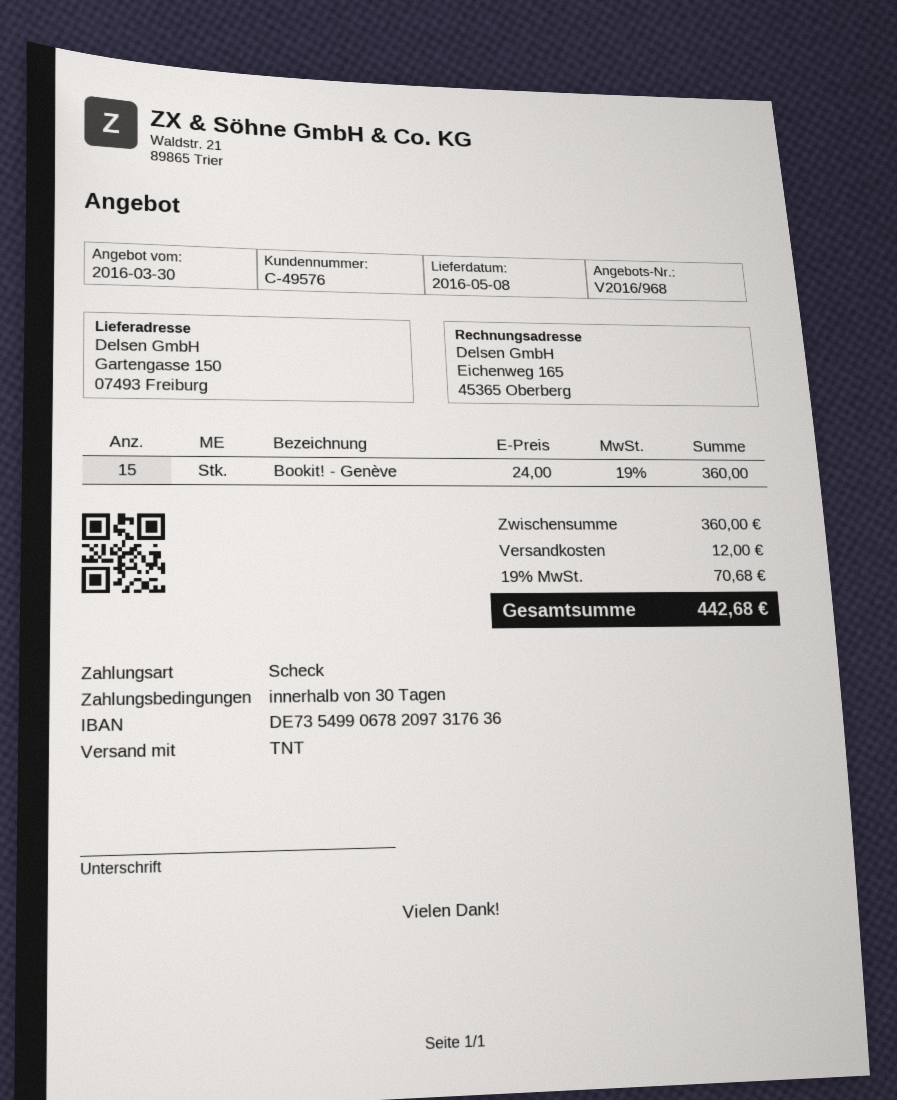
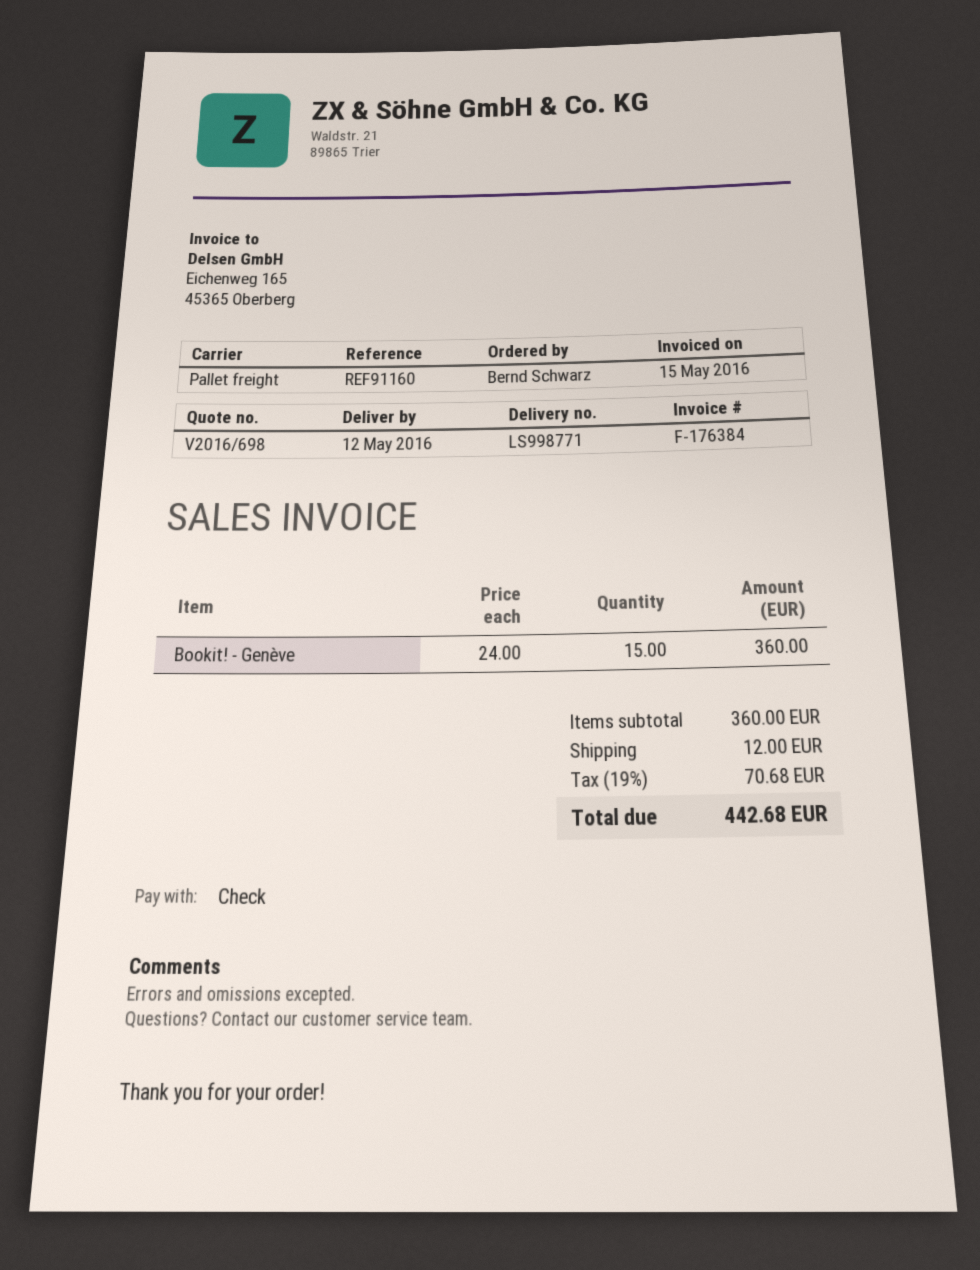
quote number: V2016/968 -> V2016/698
delivery date: 2016-05-08 -> 2016-05-12
shipping method: TNT -> pallet freight

